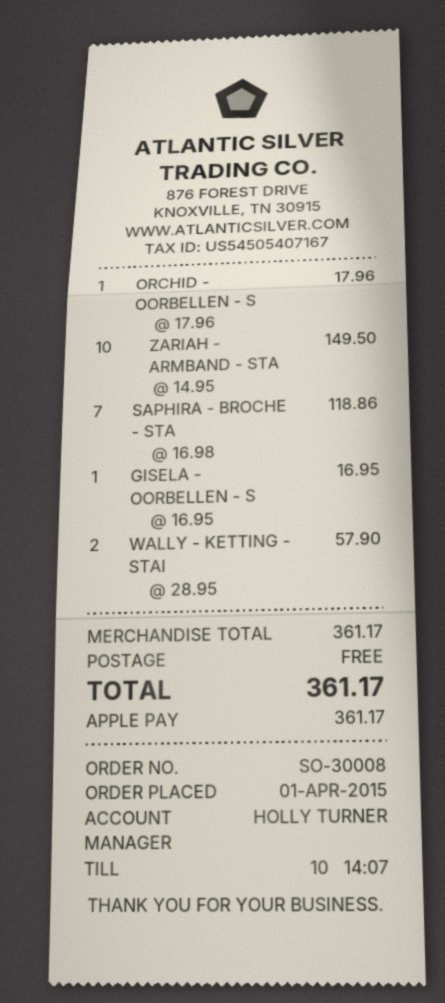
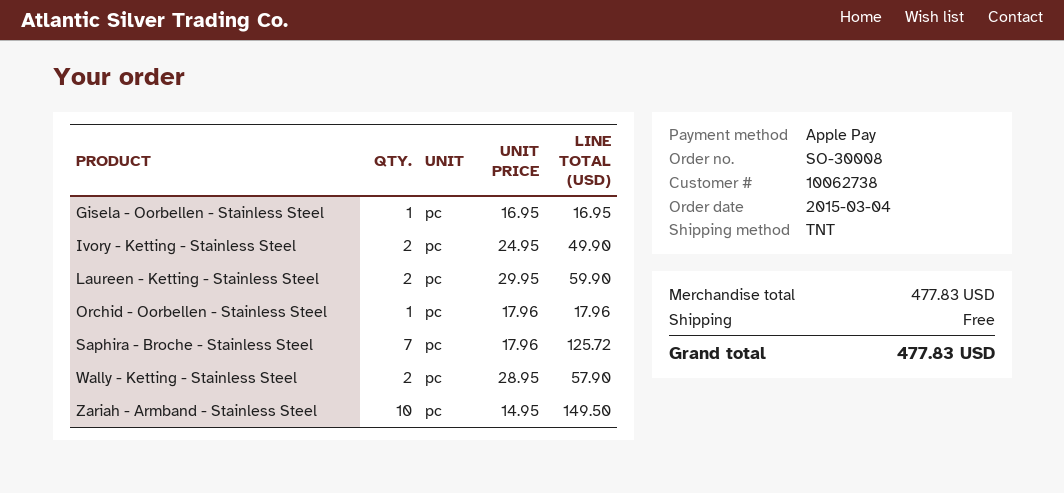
order date: 2015-04-01 -> 2015-03-04
SAPHIRA - BROCHE - STA: 7 x 16.98 = 118.86 -> 7 x 17.96 = 125.72
Ivory - Ketting - Stainless Steel: none -> 2 x 24.95 = 49.90
Laureen - Ketting - Stainless Steel: none -> 2 x 29.95 = 59.90
subtotal: 361.17 -> 477.83
total: 361.17 -> 477.83

